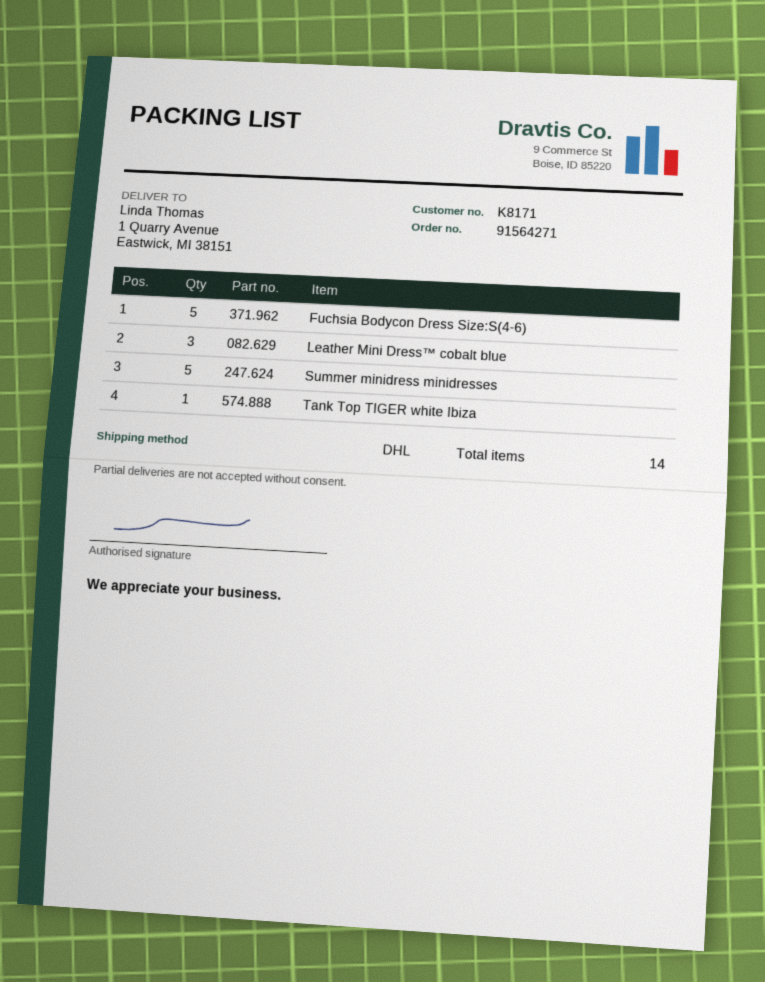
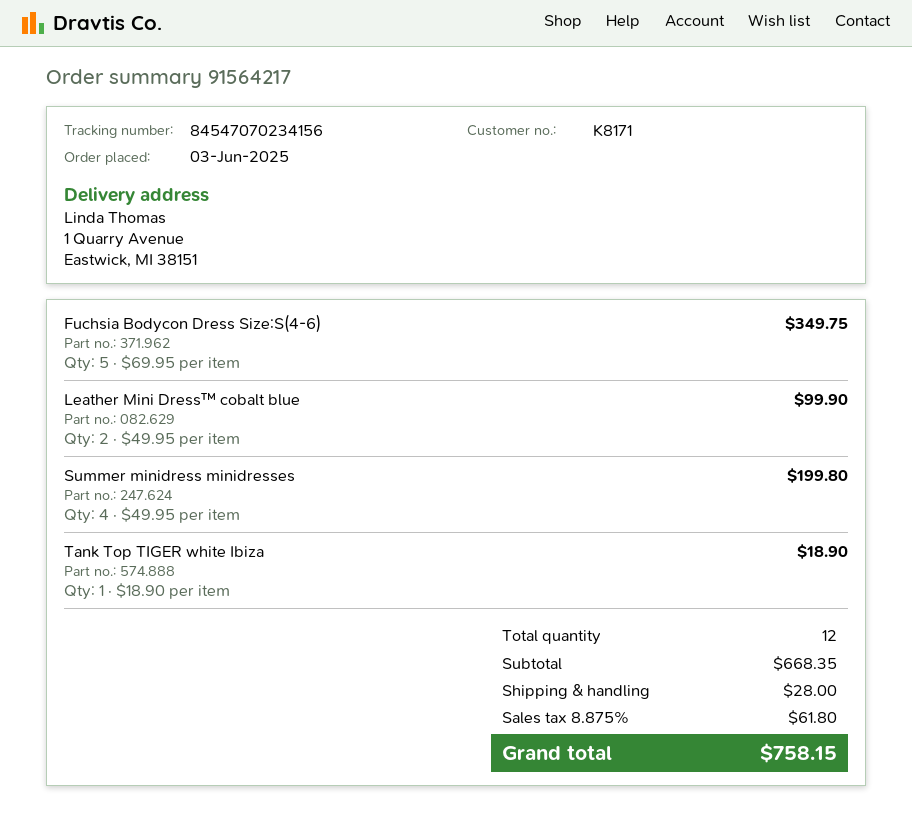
order number: 91564271 -> 91564217
Leather Mini Dress™ cobalt blue: 3 -> 2
Summer minidress minidresses: 5 -> 4
total quantity: 14 -> 12

